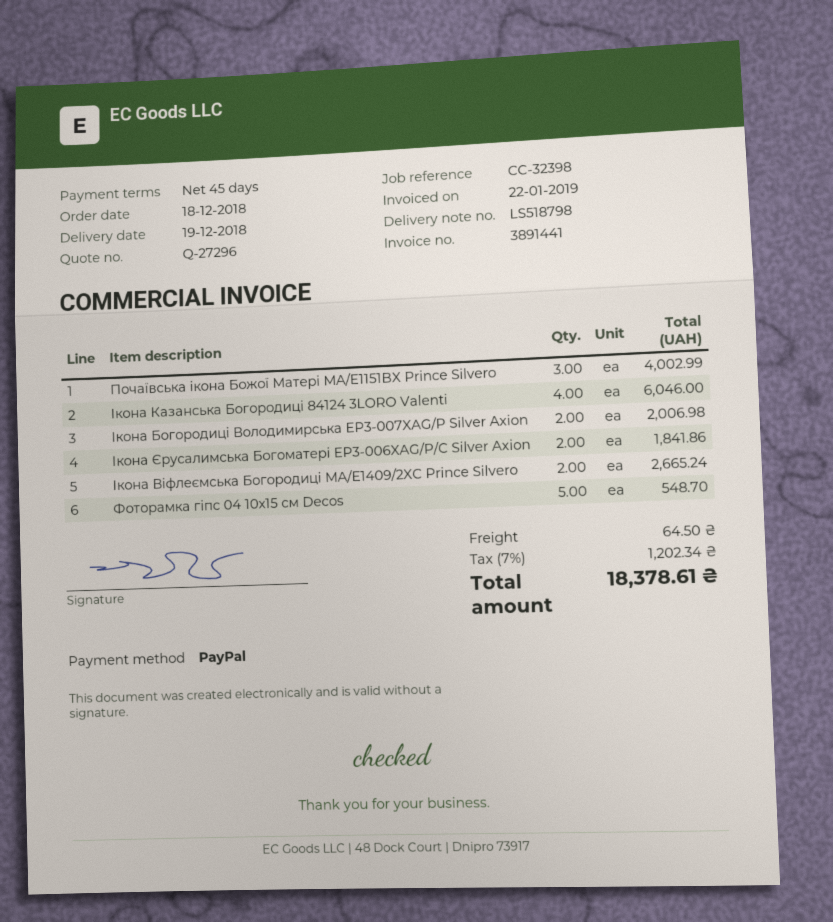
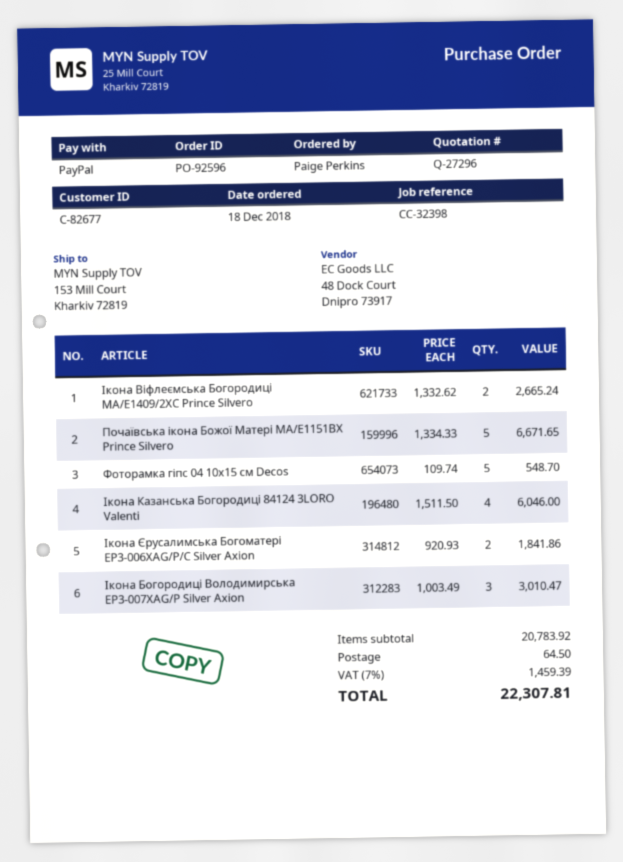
Почаївська ікона Божої Матері MA/E1151BX Prince Silvero: 3 for 4002.99 -> 5 for 6671.65
Ікона Богородиці Володимирська EP3-007XAG/P Silver Axion: 2 for 2006.98 -> 3 for 3010.47
tax: 7% = 1202.34 -> 7% = 1459.39
total: 18378.61 -> 22307.81

